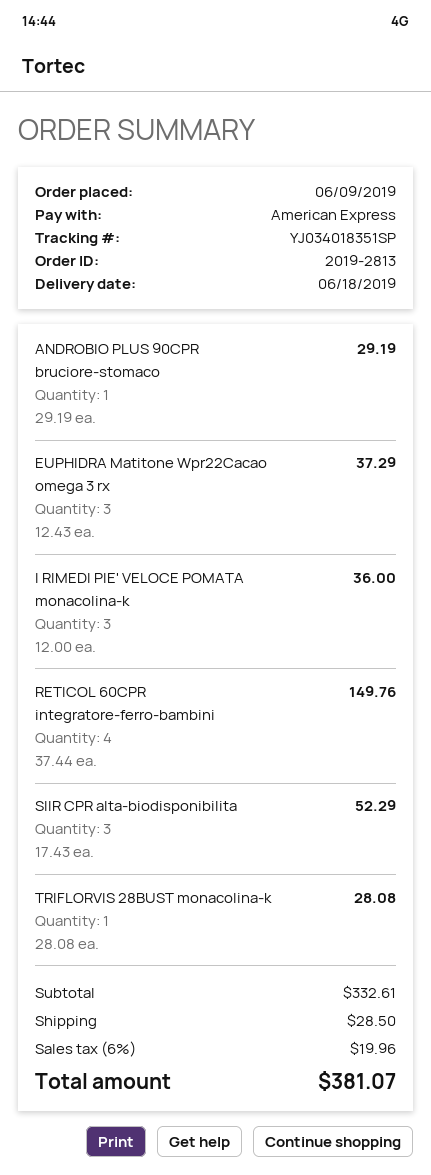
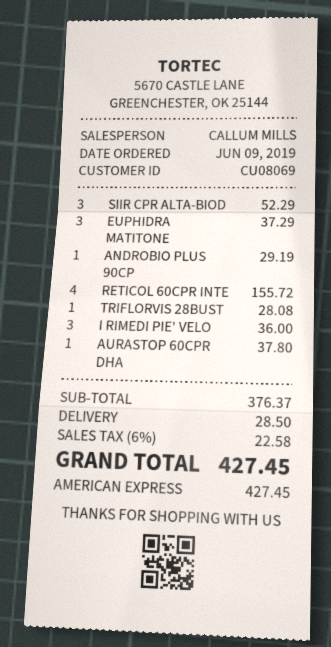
RETICOL 60CPR integratore-ferro-bambini: 4 for 149.76 -> 4 for 155.72
AURASTOP 60CPR DHA: none -> 1 for 37.80
subtotal: 332.61 -> 376.37
tax: 6% = 19.96 -> 6% = 22.58
total: 381.07 -> 427.45

